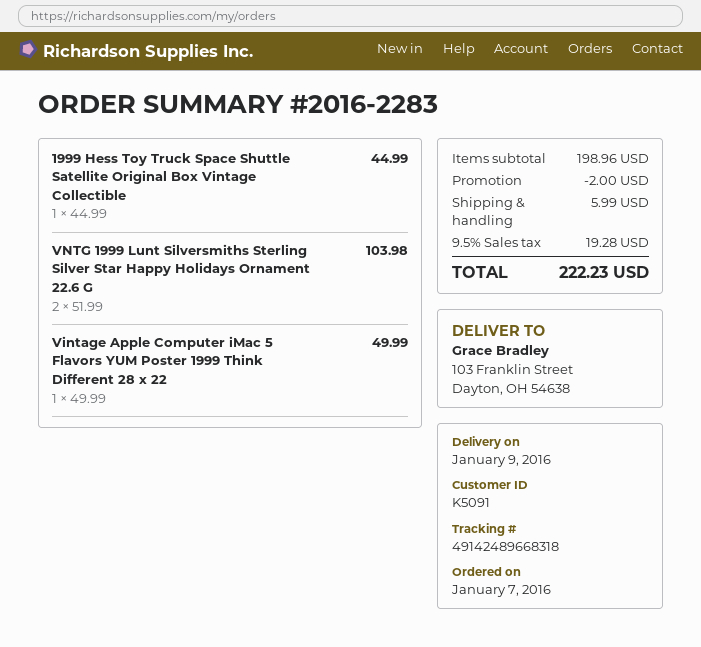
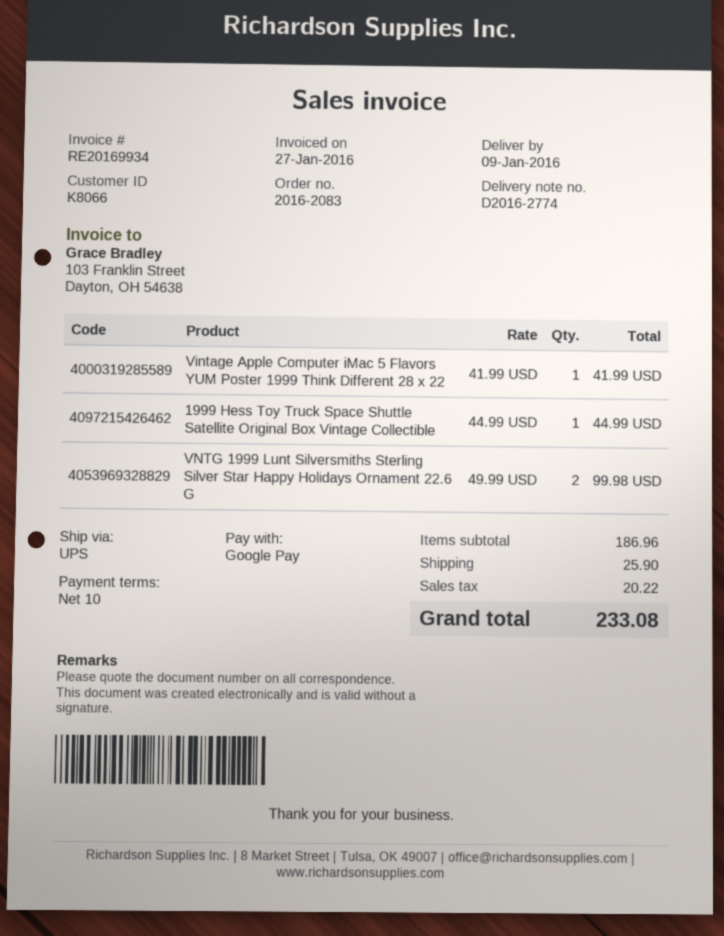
order number: 2016-2283 -> 2016-2083
customer number: K5091 -> K8066
VNTG 1999 Lunt Silversmiths Sterling Silver Star Happy Holidays Ornament 22.6 G: 2 x 51.99 = 103.98 -> 2 x 49.99 = 99.98
Vintage Apple Computer iMac 5 Flavors YUM Poster 1999 Think Different 28 x 22: 1 x 49.99 = 49.99 -> 1 x 41.99 = 41.99
subtotal: 198.96 -> 186.96
discount: 2.00 -> none
shipping: 5.99 -> 25.90
tax: 19.28 -> 20.22
total: 222.23 -> 233.08

